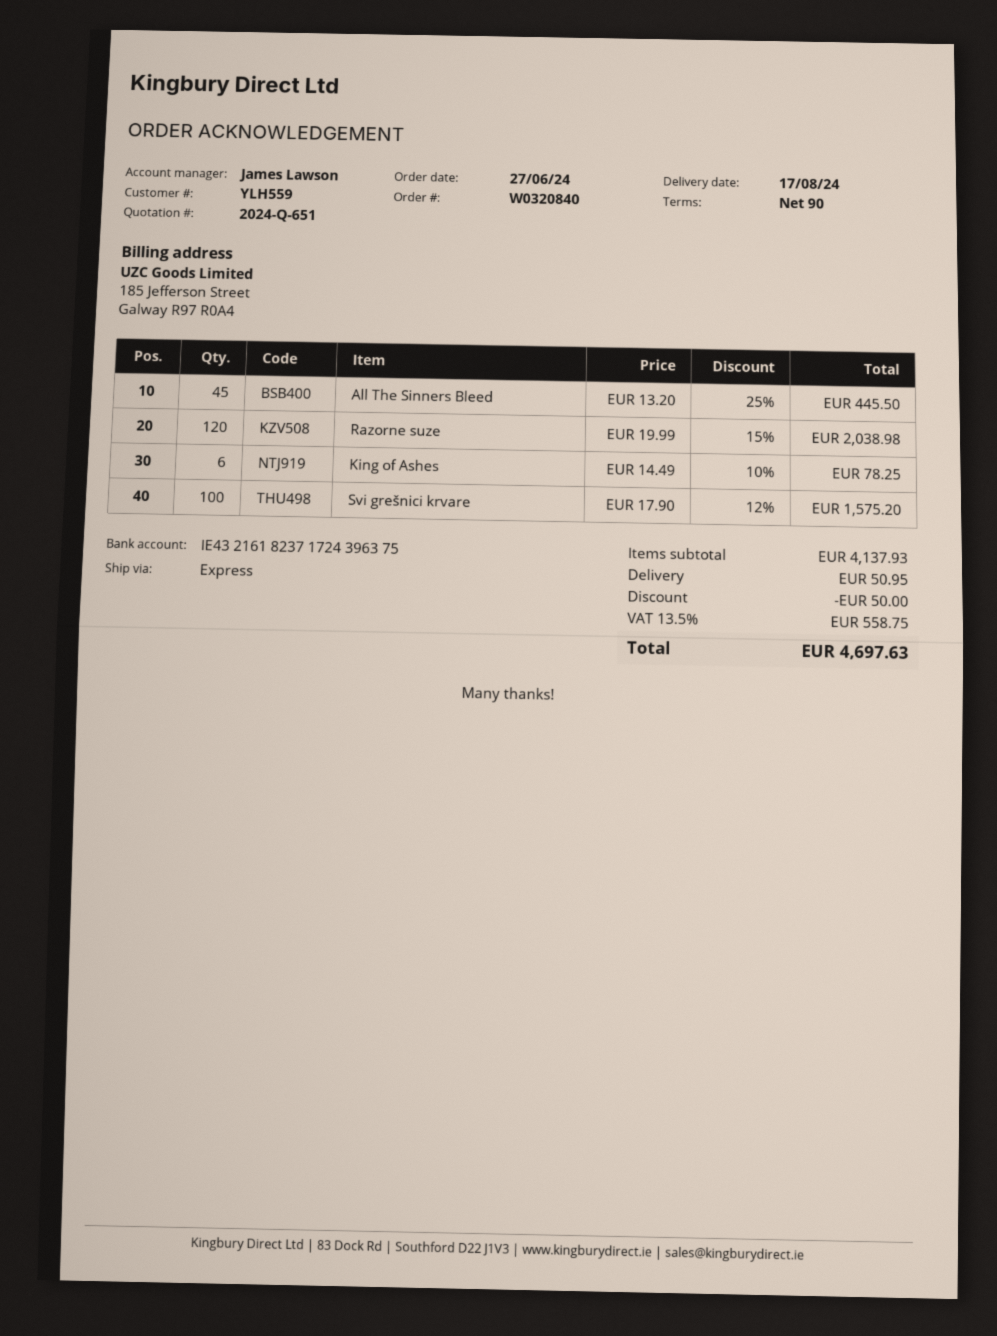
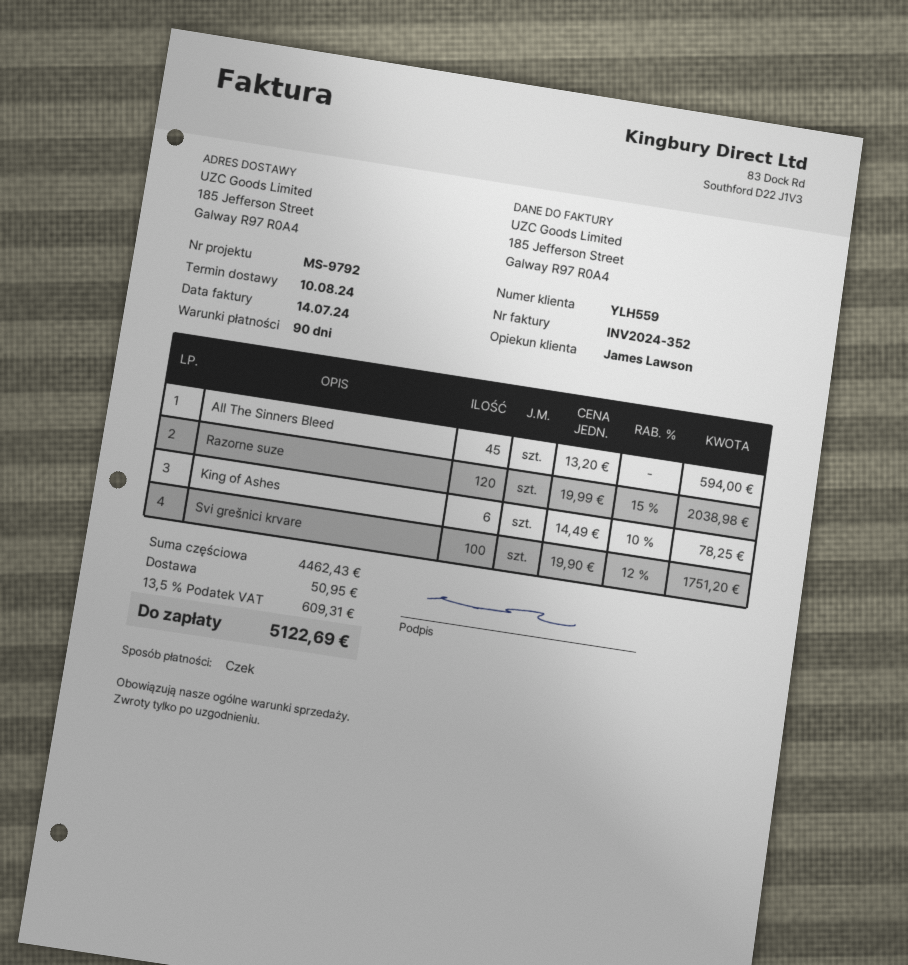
delivery date: 2024-08-17 -> 2024-08-10
All The Sinners Bleed: 45 x 13.20 - 25% = 445.50 -> 45 x 13.20 = 594.00
Svi grešnici krvare: 100 x 17.90 - 12% = 1575.20 -> 100 x 19.90 - 12% = 1751.20
subtotal: 4137.93 -> 4462.43
discount: 50.00 -> none
tax: 13.5% = 558.75 -> 13.5% = 609.31
total: 4697.63 -> 5122.69

